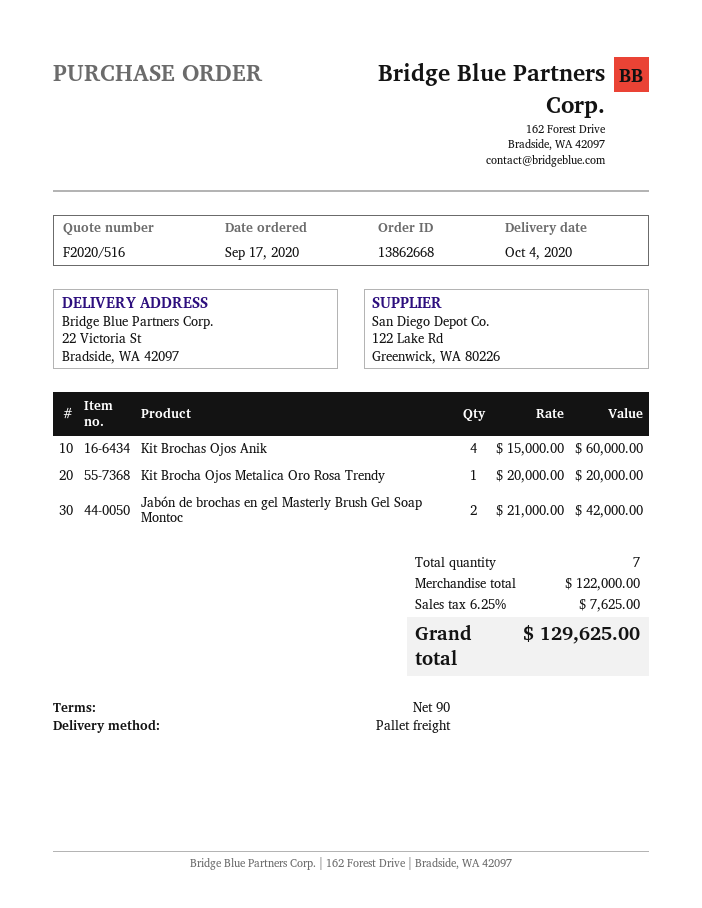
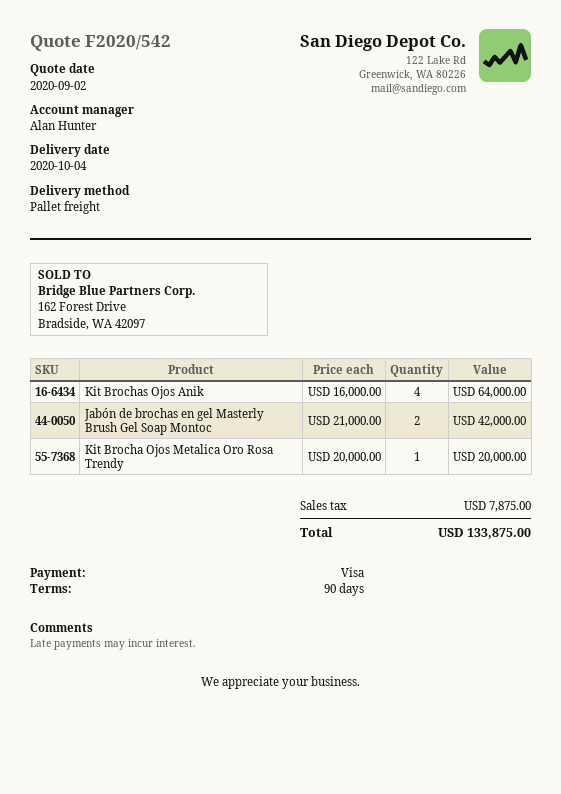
quote number: F2020/516 -> F2020/542
Kit Brochas Ojos Anik: 4 x 15000.00 = 60000.00 -> 4 x 16000.00 = 64000.00
tax: 7625.00 -> 7875.00
total: 129625.00 -> 133875.00

